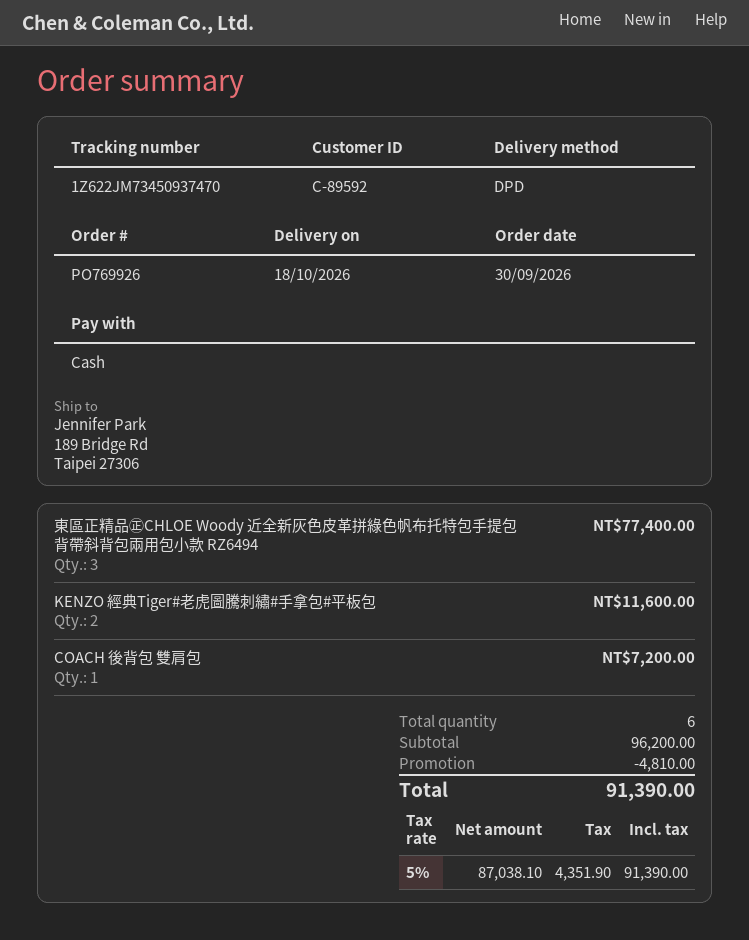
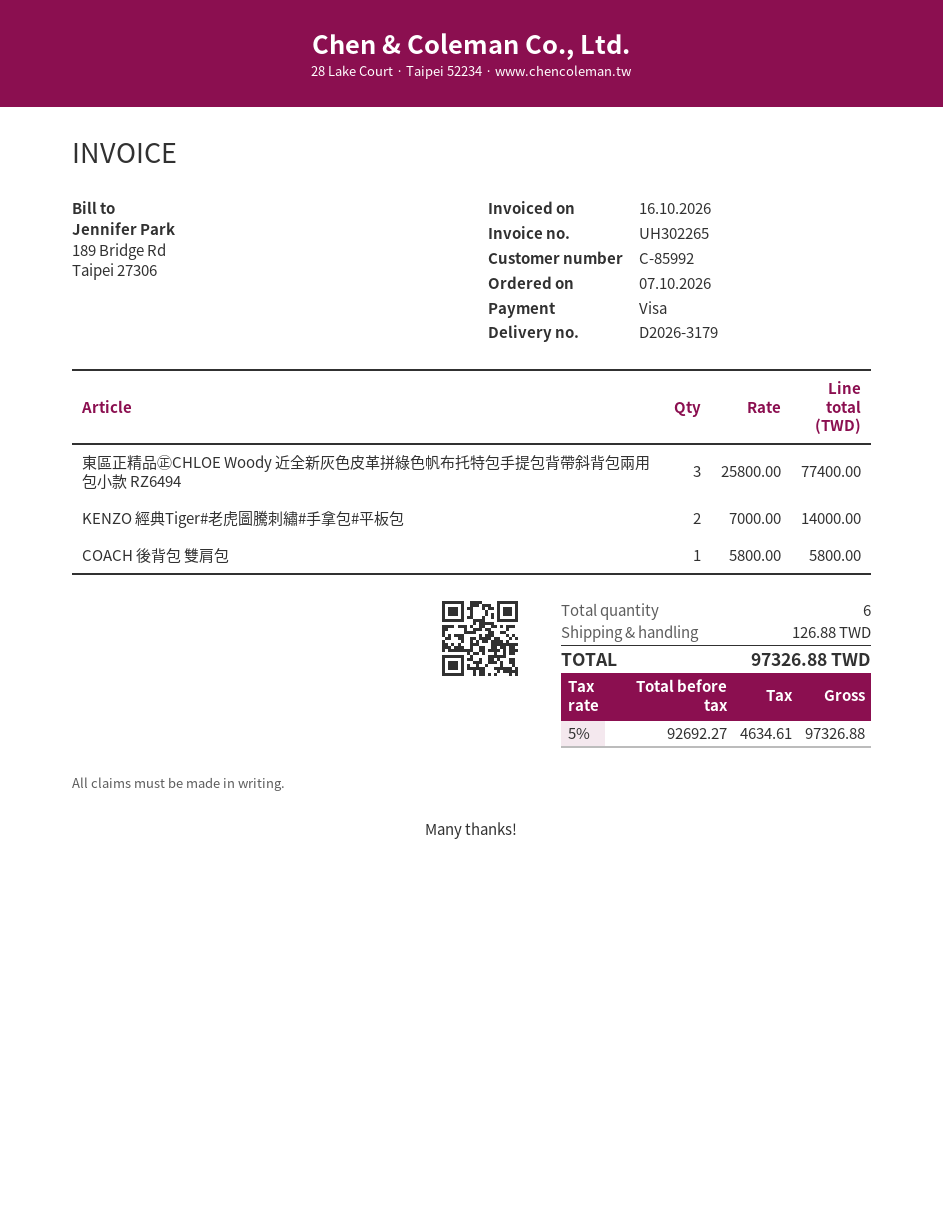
order date: 2026-09-30 -> 2026-10-07
customer number: C-89592 -> C-85992
payment method: cash -> Visa
KENZO 經典Tiger#老虎圖騰刺繡#手拿包#平板包: 2 for 11600.00 -> 2 for 14000.00
COACH 後背包 雙肩包: 1 for 7200.00 -> 1 for 5800.00
discount: 4810.00 -> none
shipping: none -> 126.88
net: 87038.10 -> 92692.27
tax: 5% = 4351.90 -> 5% = 4634.61
total: 91390.00 -> 97326.88

